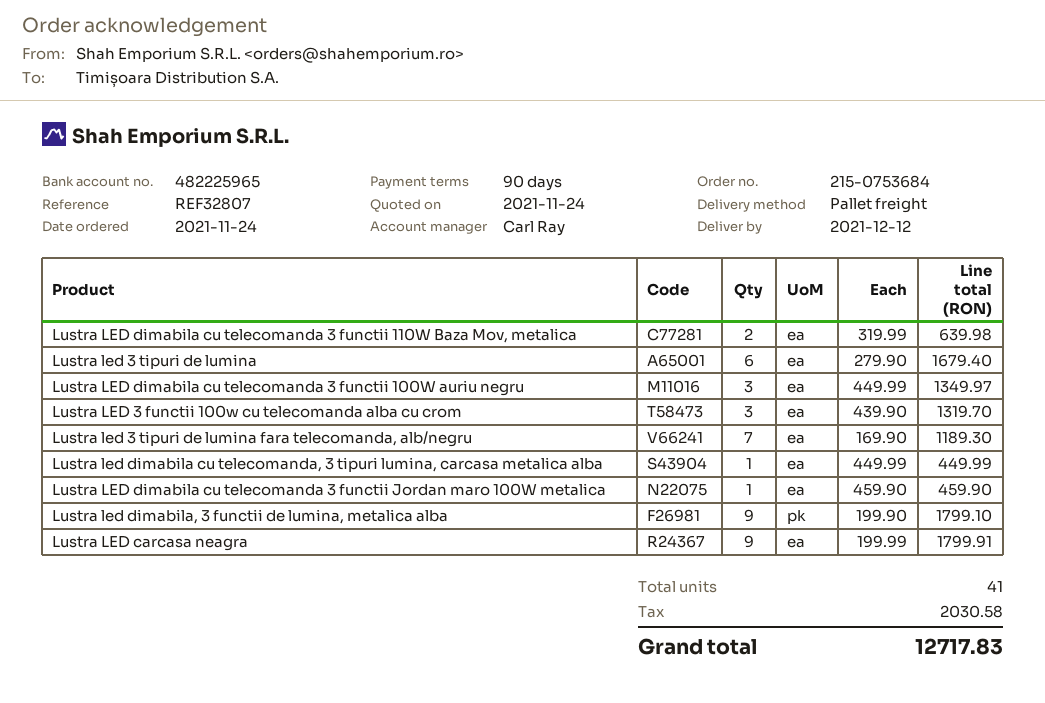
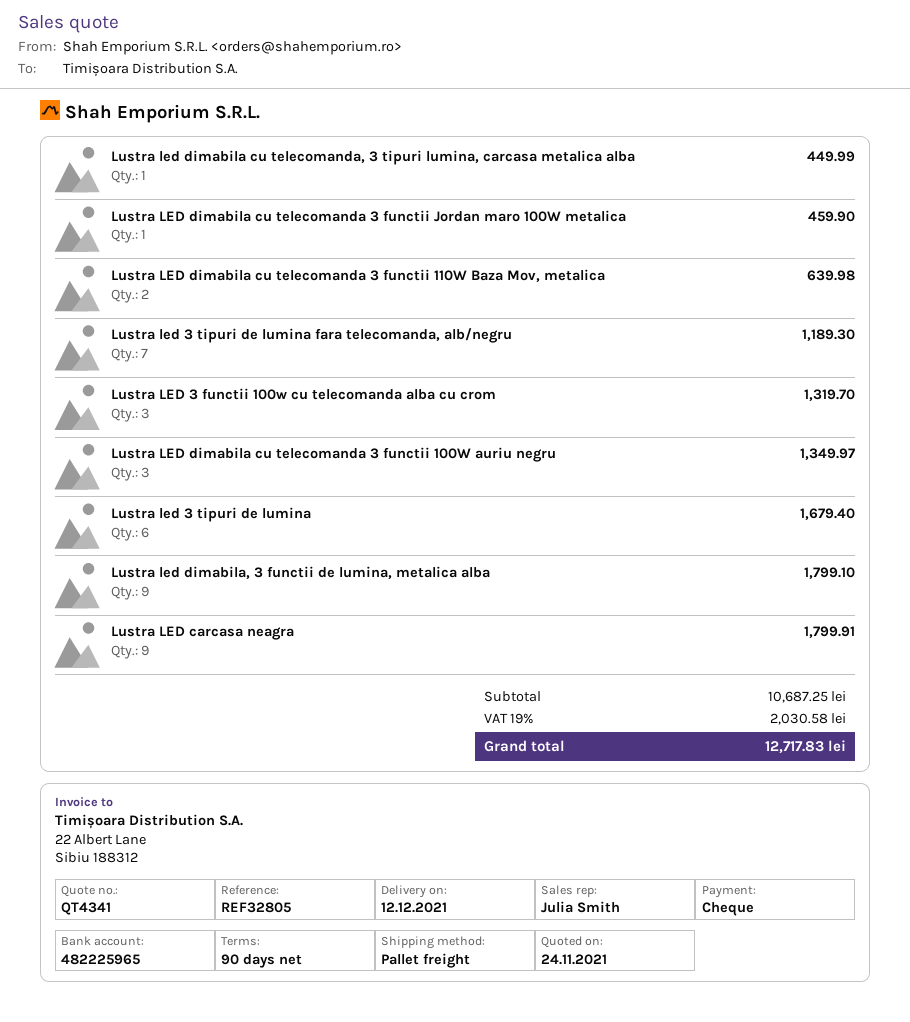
reference: REF32807 -> REF32805
sales rep: Carl Ray -> Julia Smith

